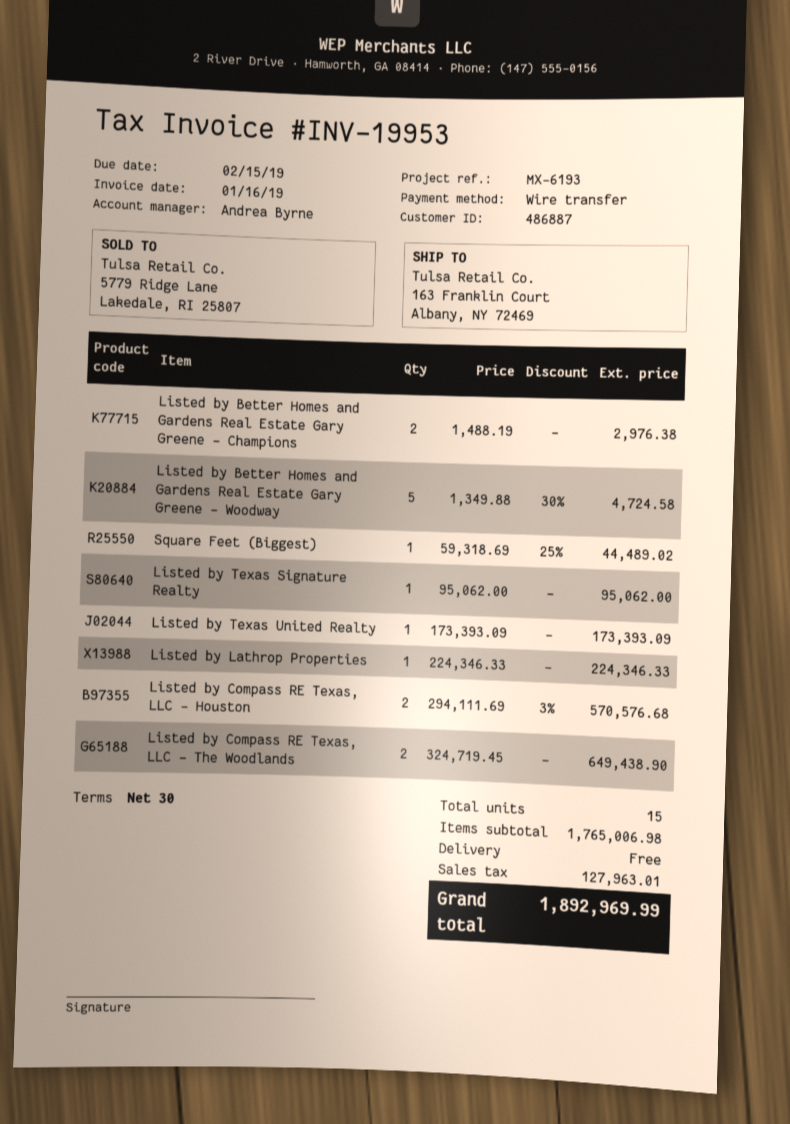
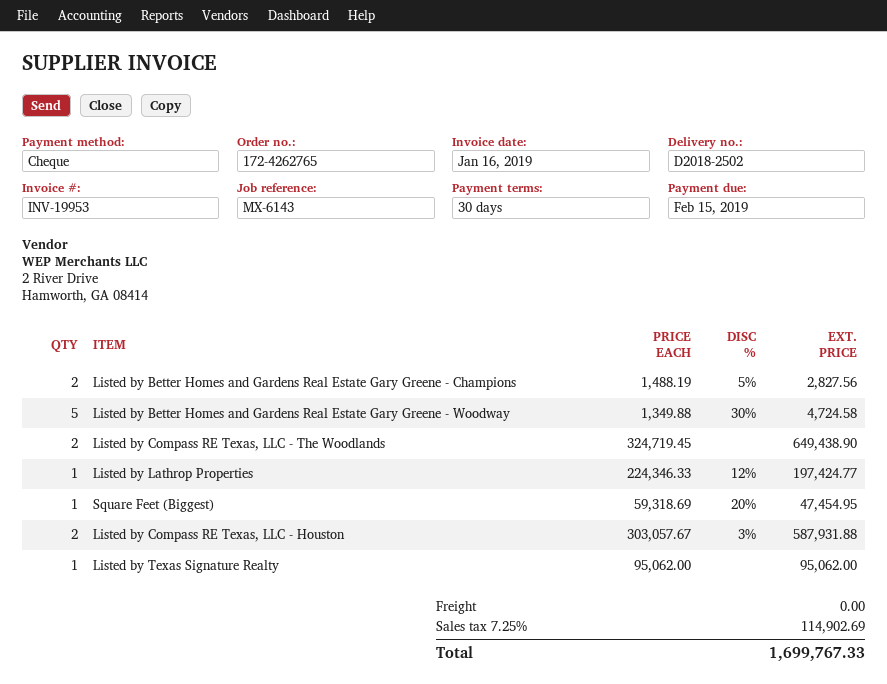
reference: MX-6193 -> MX-6143
payment method: bank transfer -> cheque
Listed by Better Homes and Gardens Real Estate Gary Greene - Champions: 2 x 1488.19 = 2976.38 -> 2 x 1488.19 - 5% = 2827.56
Square Feet (Biggest): 1 x 59318.69 - 25% = 44489.02 -> 1 x 59318.69 - 20% = 47454.95
Listed by Texas United Realty: 1 x 173393.09 = 173393.09 -> none
Listed by Lathrop Properties: 1 x 224346.33 = 224346.33 -> 1 x 224346.33 - 12% = 197424.77
Listed by Compass RE Texas, LLC - Houston: 2 x 294111.69 - 3% = 570576.68 -> 2 x 303057.67 - 3% = 587931.88
tax: 127963.01 -> 114902.69
total: 1892969.99 -> 1699767.33

